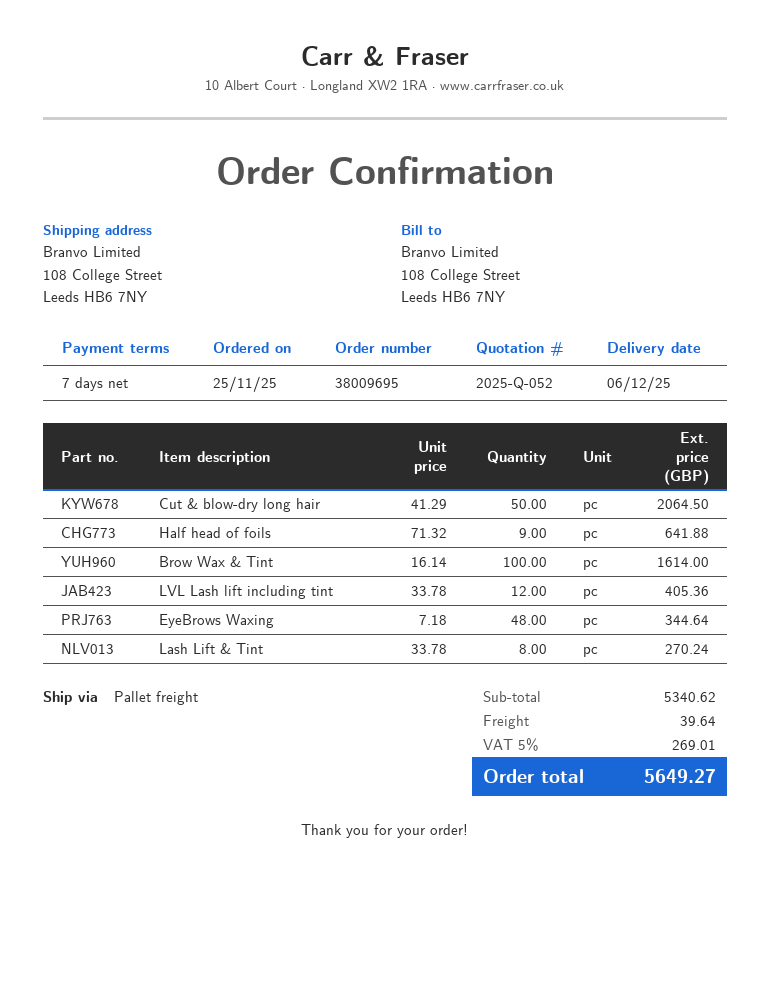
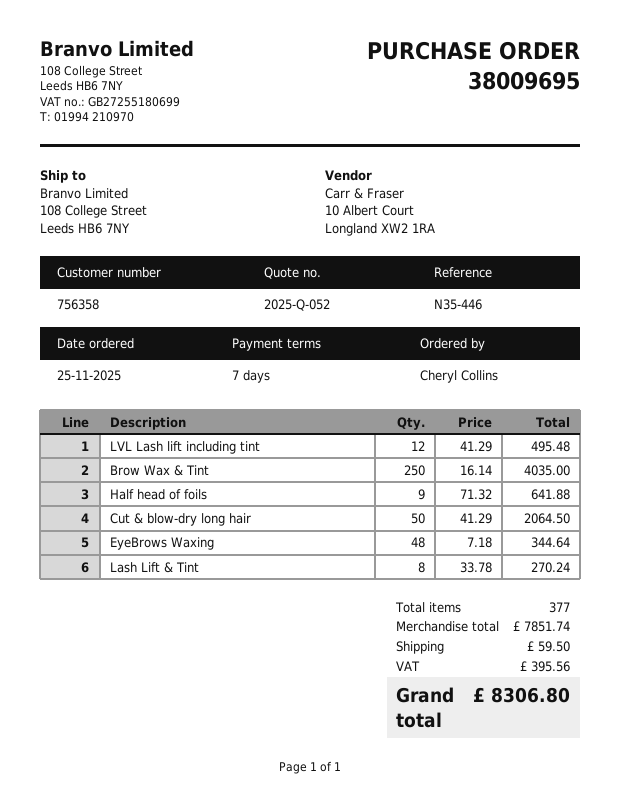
Brow Wax & Tint: 100 x 16.14 = 1614.00 -> 250 x 16.14 = 4035.00
LVL Lash lift including tint: 12 x 33.78 = 405.36 -> 12 x 41.29 = 495.48
subtotal: 5340.62 -> 7851.74
shipping: 39.64 -> 59.50
tax: 269.01 -> 395.56
total: 5649.27 -> 8306.80

